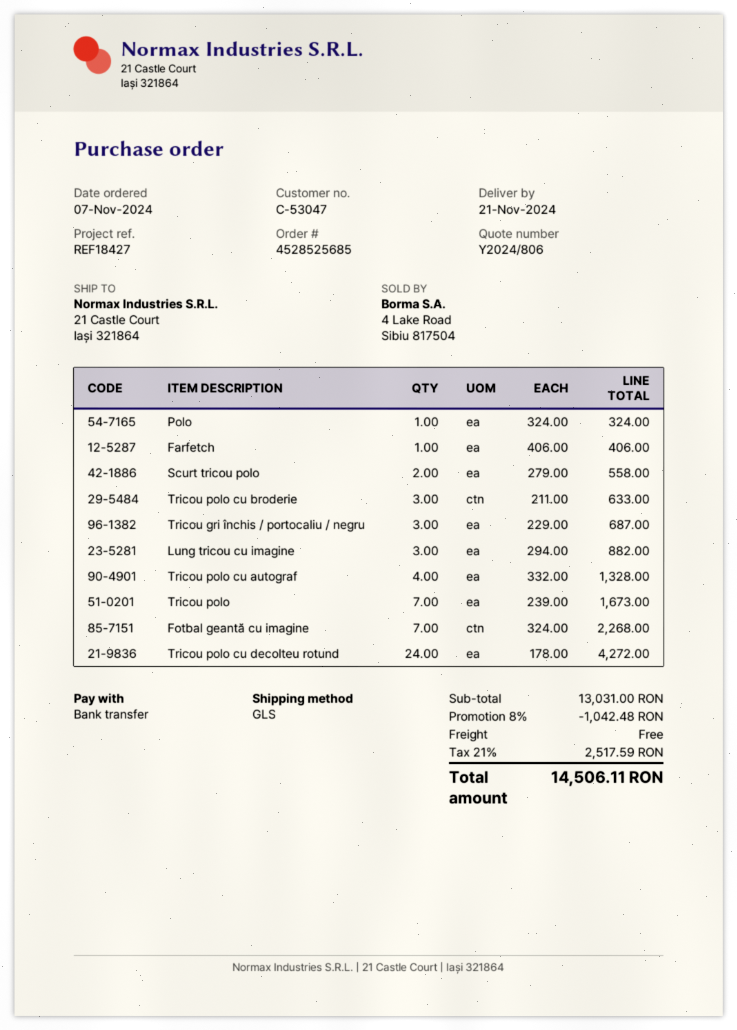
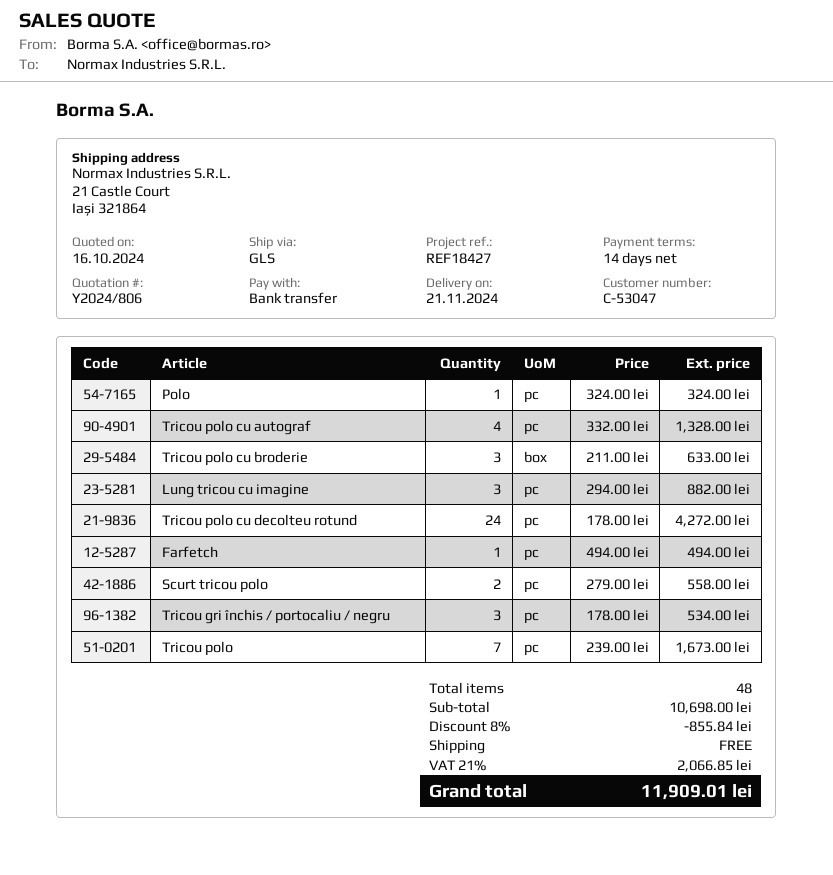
Farfetch: 1 x 406.00 = 406.00 -> 1 x 494.00 = 494.00
Tricou gri închis / portocaliu / negru: 3 x 229.00 = 687.00 -> 3 x 178.00 = 534.00
Fotbal geantă cu imagine: 7 x 324.00 = 2268.00 -> none
subtotal: 13031.00 -> 10698.00
discount: 8% = 1042.48 -> 8% = 855.84
tax: 21% = 2517.59 -> 21% = 2066.85
total: 14506.11 -> 11909.01

